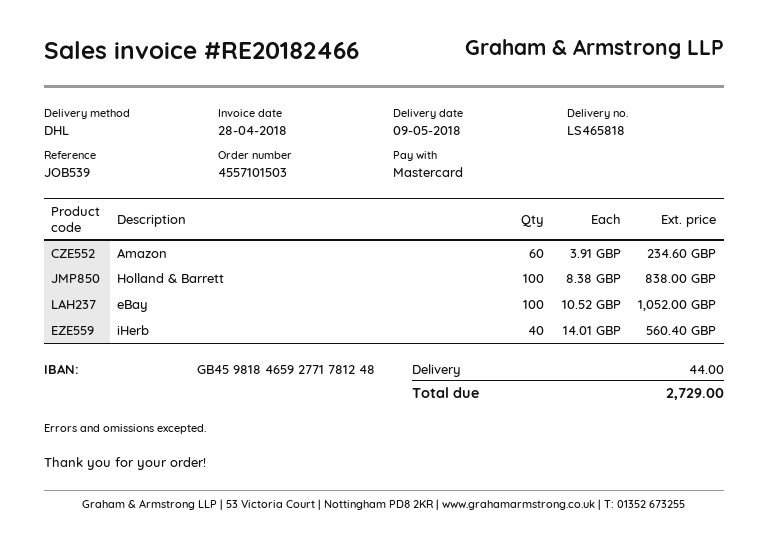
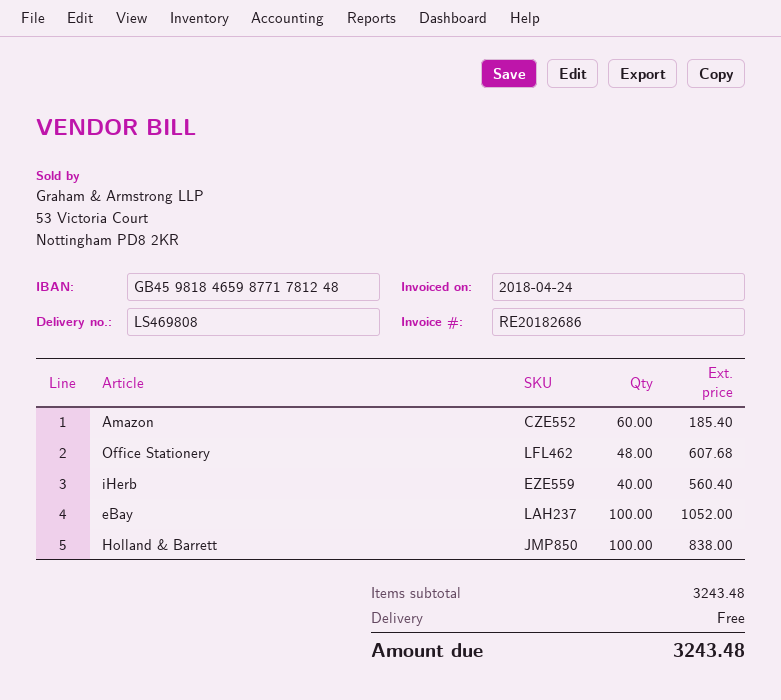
delivery note number: LS465818 -> LS469808
invoice number: RE20182466 -> RE20182686
invoice date: 2018-04-28 -> 2018-04-24
bank account: GB45981846592771781248 -> GB45981846598771781248
Amazon: 60 for 234.60 -> 60 for 185.40
Office Stationery: none -> 48 for 607.68
shipping: 44.00 -> 0.00
total: 2729.00 -> 3243.48

